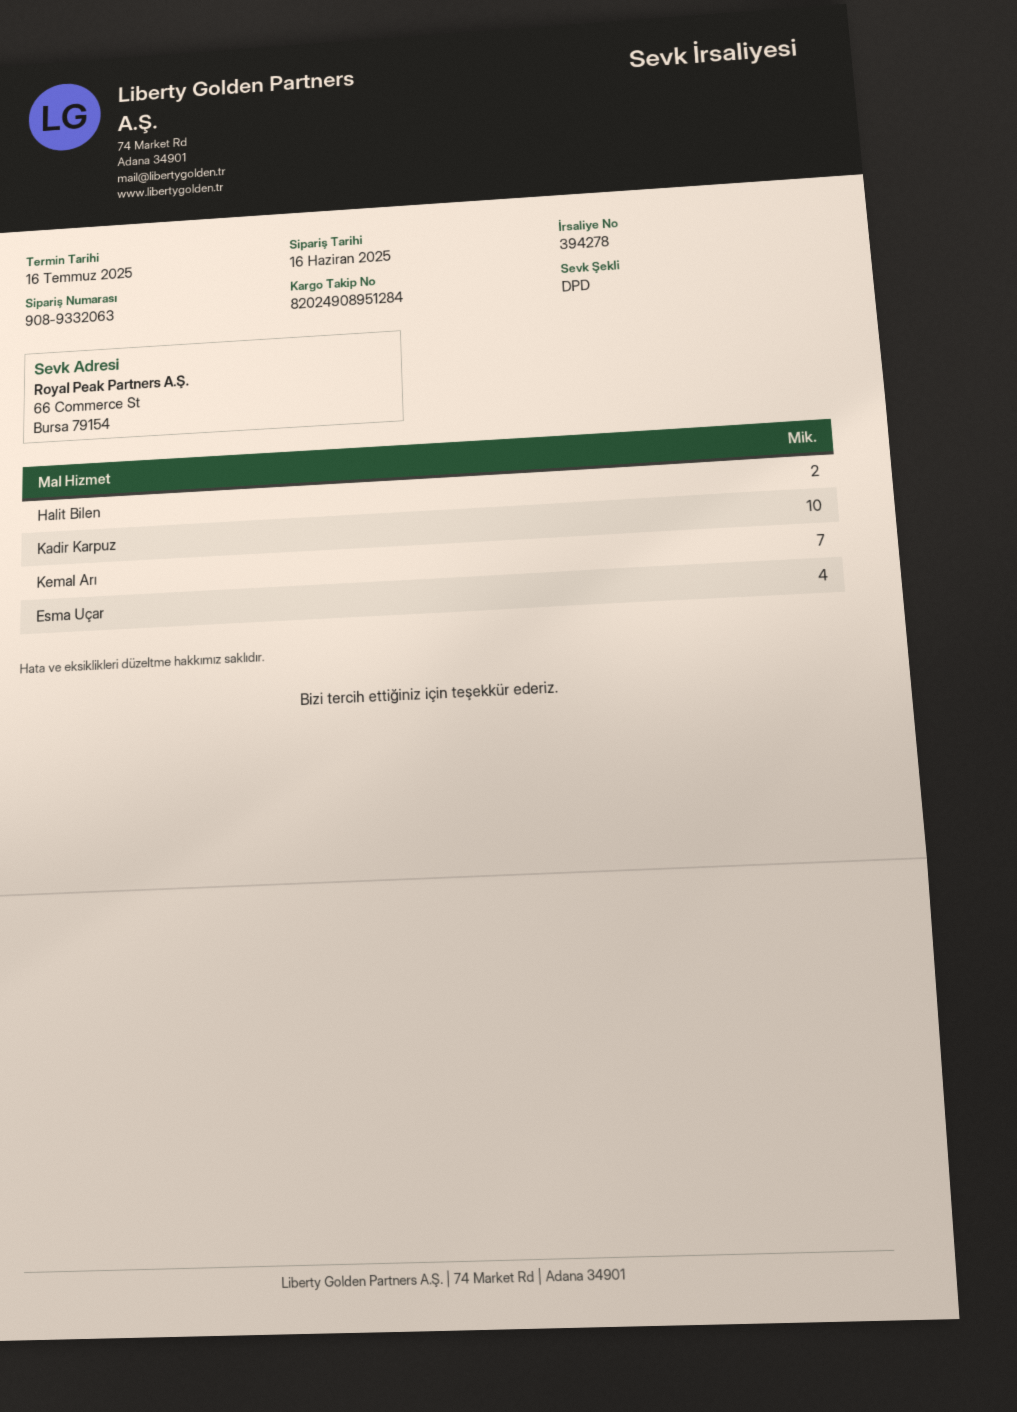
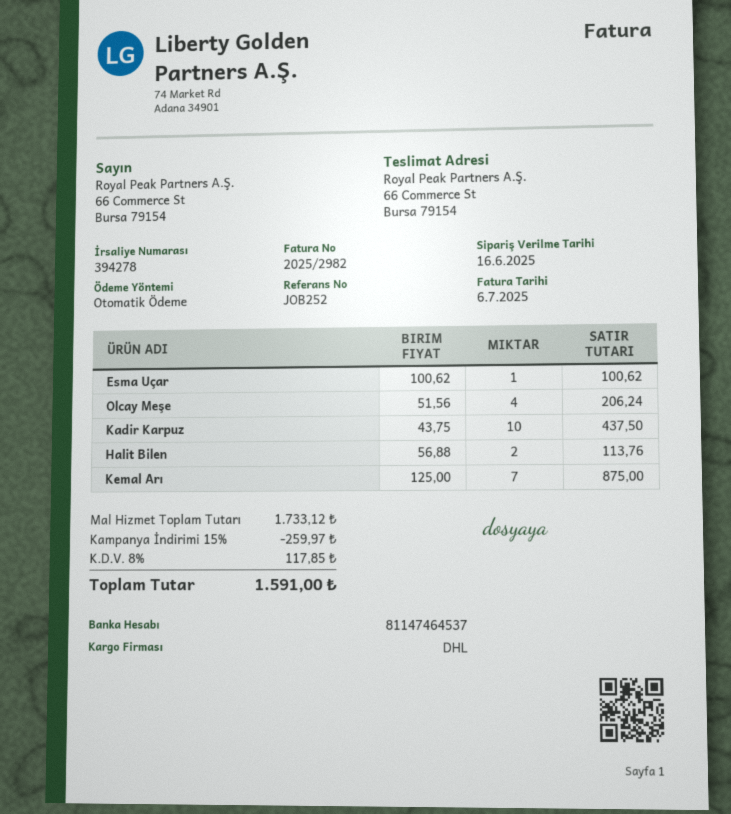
shipping method: DPD -> DHL
Esma Uçar: 4 -> 1
Olcay Meşe: none -> 4

